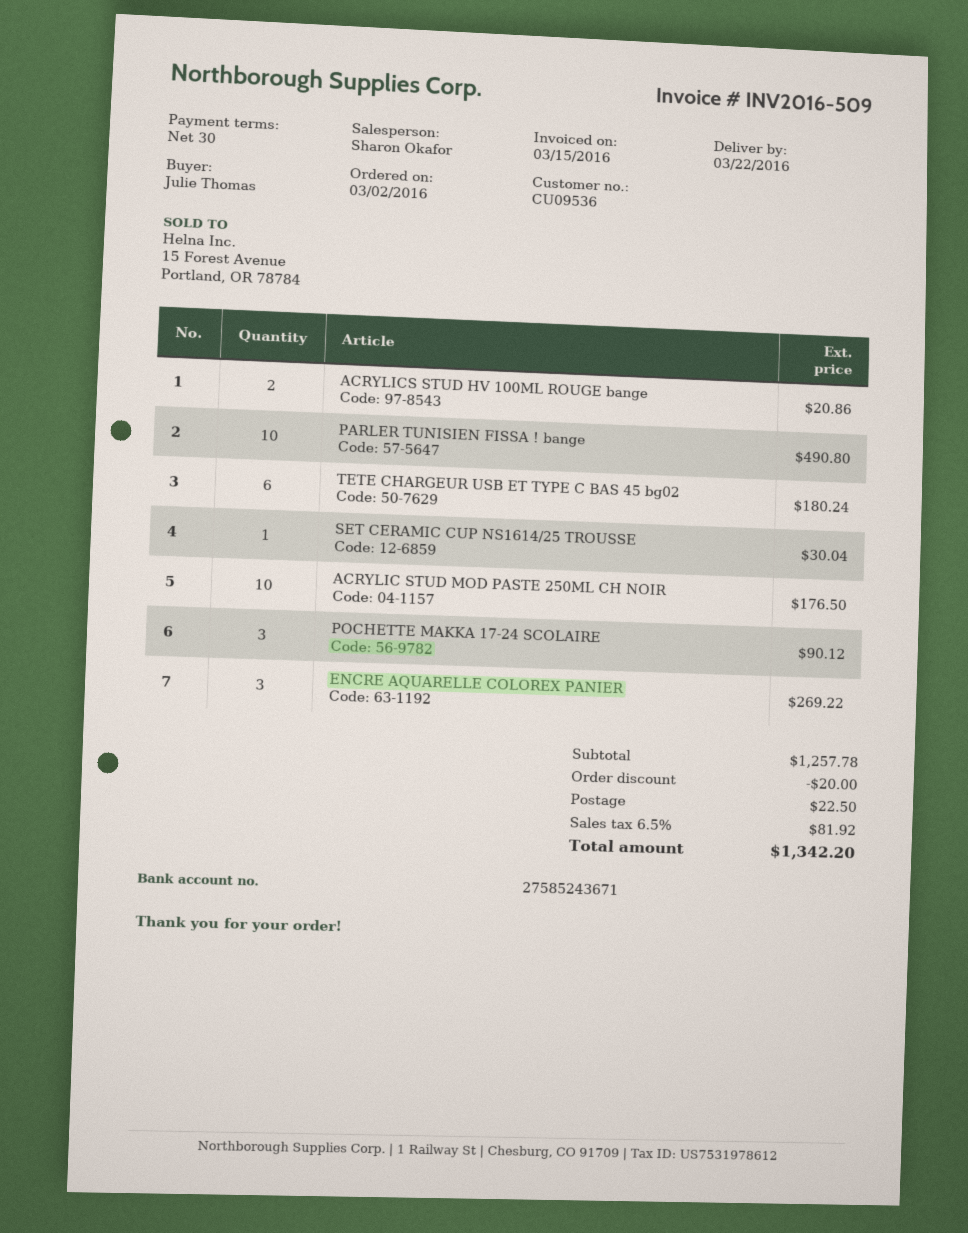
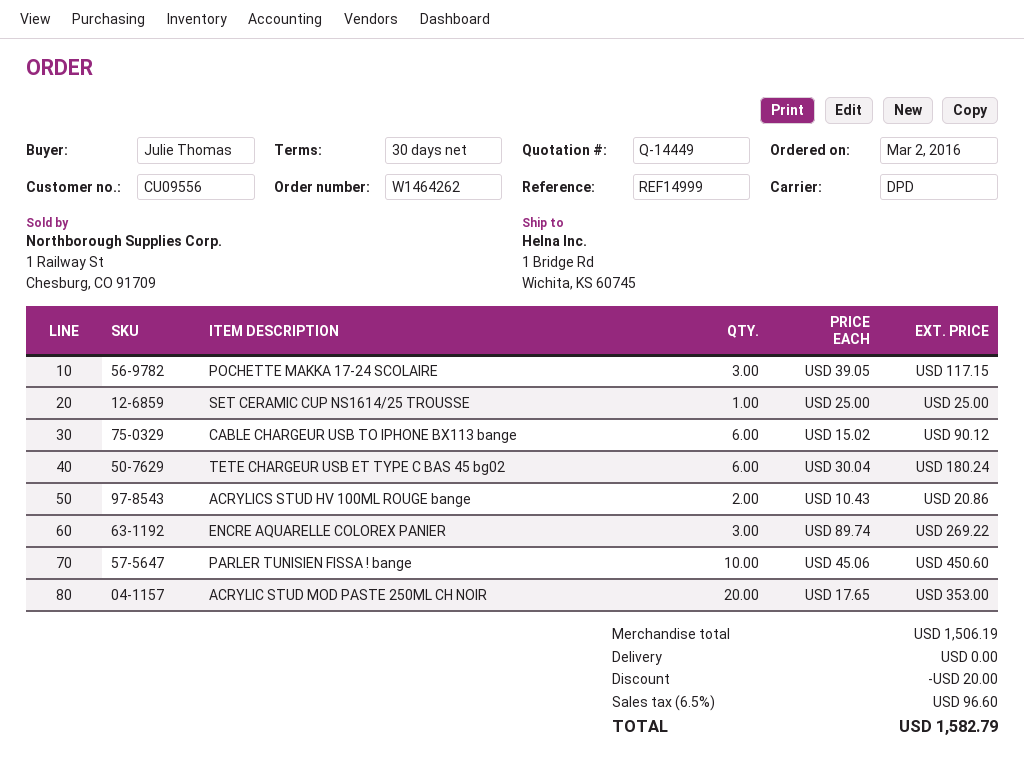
customer number: CU09536 -> CU09556
PARLER TUNISIEN FISSA ! bange: 10 for 490.80 -> 10 for 450.60
SET CERAMIC CUP NS1614/25 TROUSSE: 1 for 30.04 -> 1 for 25.00
ACRYLIC STUD MOD PASTE 250ML CH NOIR: 10 for 176.50 -> 20 for 353.00
POCHETTE MAKKA 17-24 SCOLAIRE: 3 for 90.12 -> 3 for 117.15
CABLE CHARGEUR USB TO IPHONE BX113 bange: none -> 6 for 90.12
subtotal: 1257.78 -> 1506.19
shipping: 22.50 -> 0.00
tax: 6.5% = 81.92 -> 6.5% = 96.60
total: 1342.20 -> 1582.79

